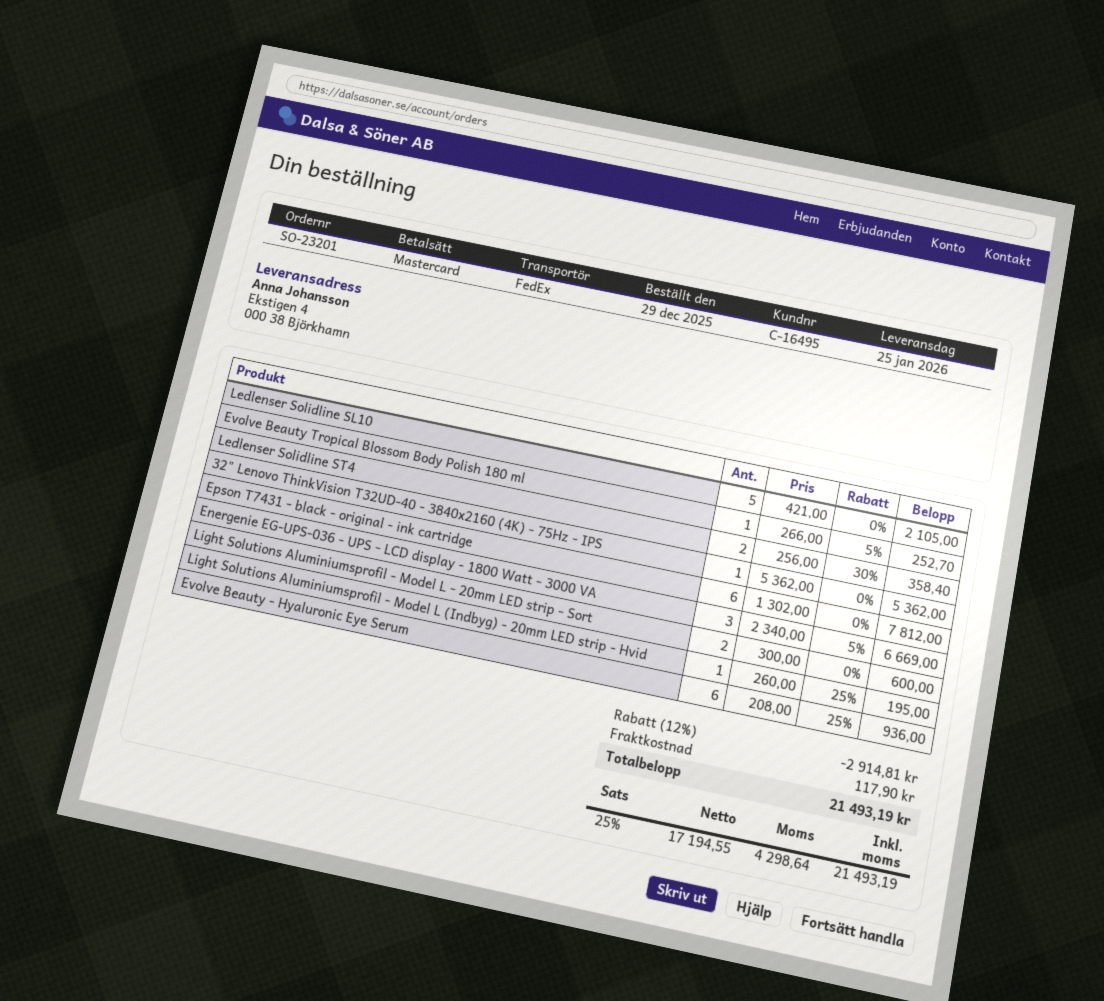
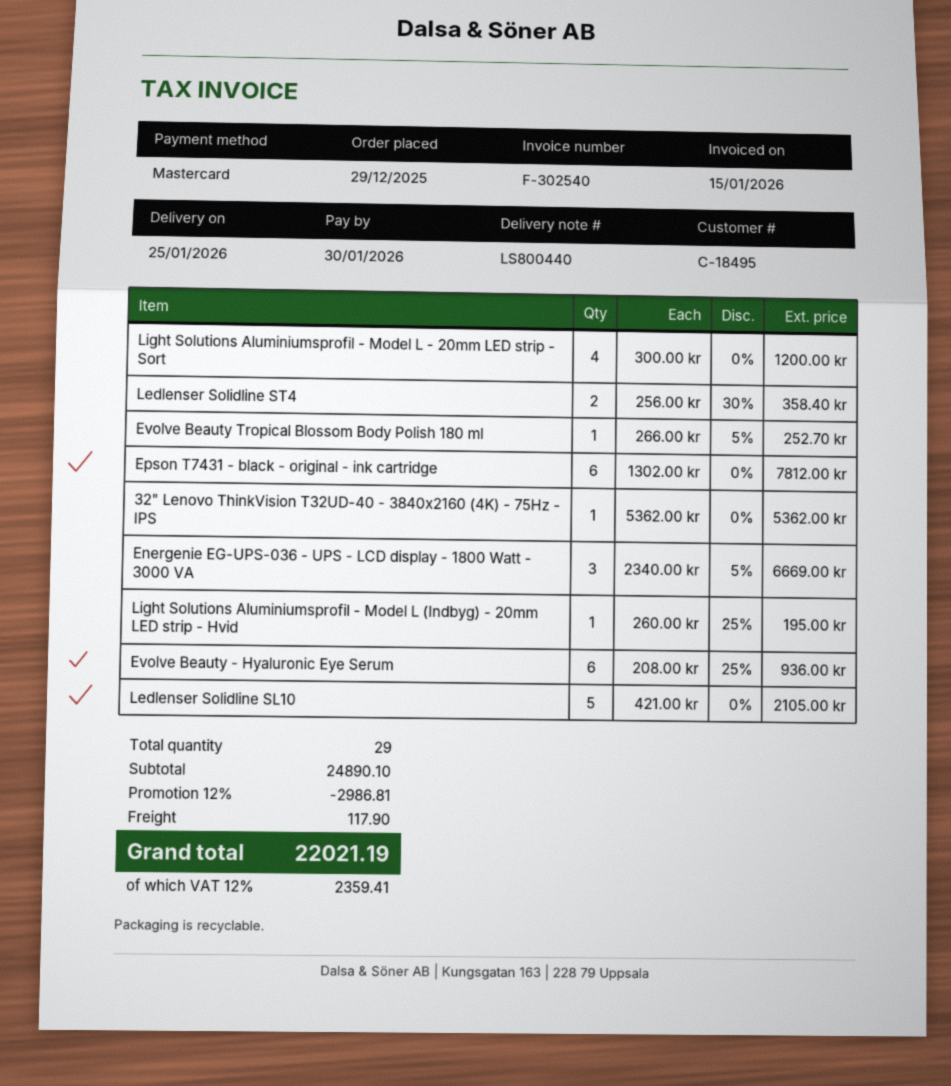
customer number: C-16495 -> C-18495
Light Solutions Aluminiumsprofil - Model L - 20mm LED strip - Sort: 2 x 300.00 = 600.00 -> 4 x 300.00 = 1200.00
discount: 12% = 2914.81 -> 12% = 2986.81
tax: 25% = 4298.64 -> 12% = 2359.41
total: 21493.19 -> 22021.19

